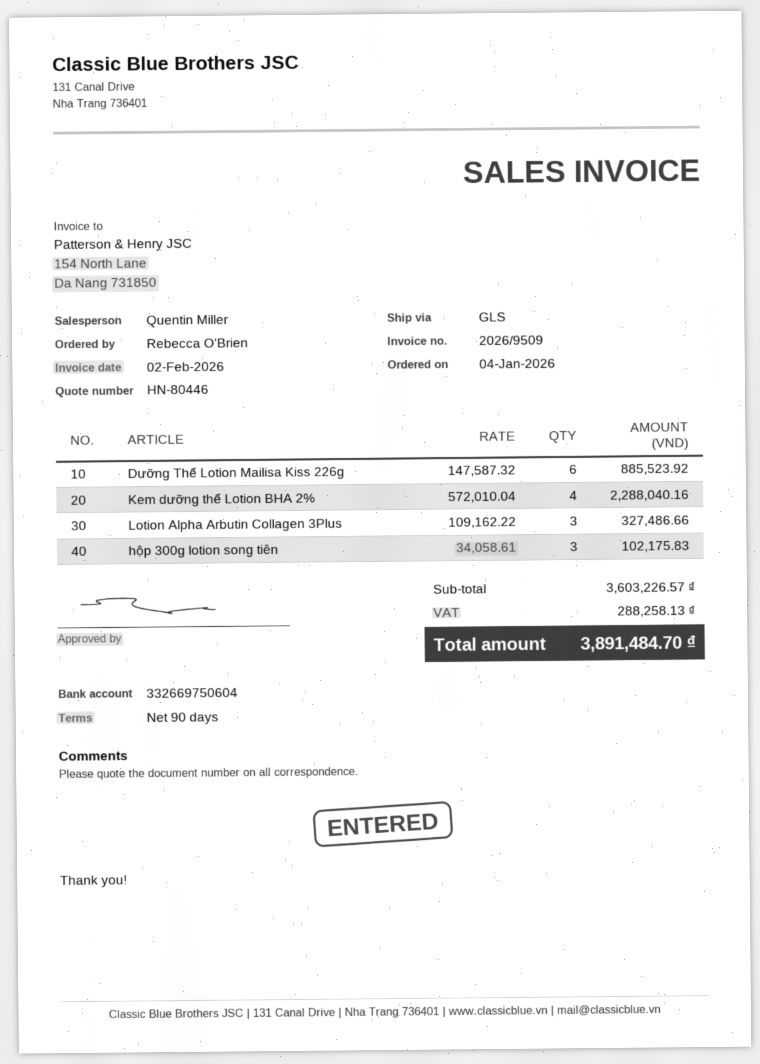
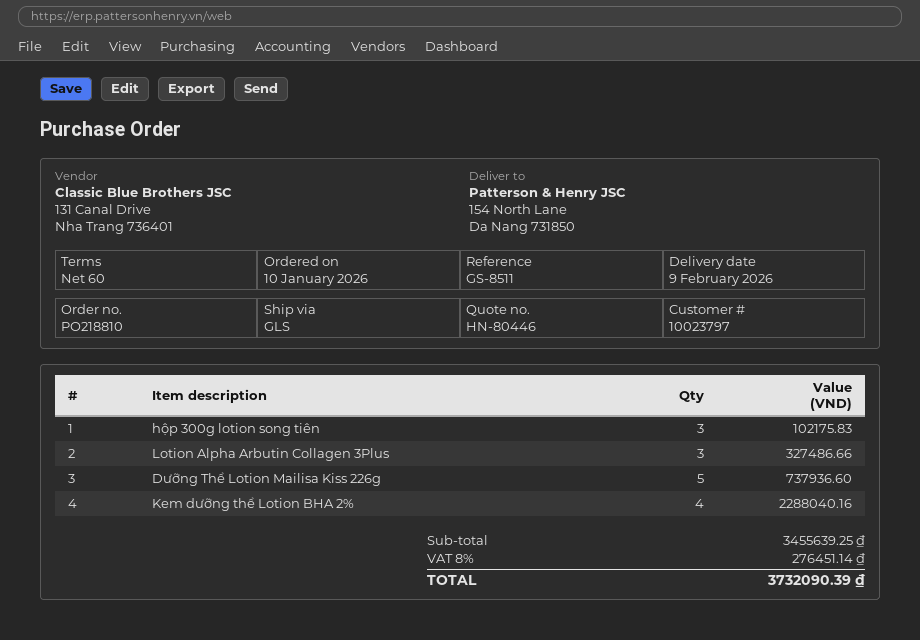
order date: 2026-01-04 -> 2026-01-10
payment terms: 90 days -> 60 days
Dưỡng Thể Lotion Mailisa Kiss 226g: 6 for 885523.92 -> 5 for 737936.60
subtotal: 3603226.57 -> 3455639.25
tax: 288258.13 -> 276451.14
total: 3891484.70 -> 3732090.39

